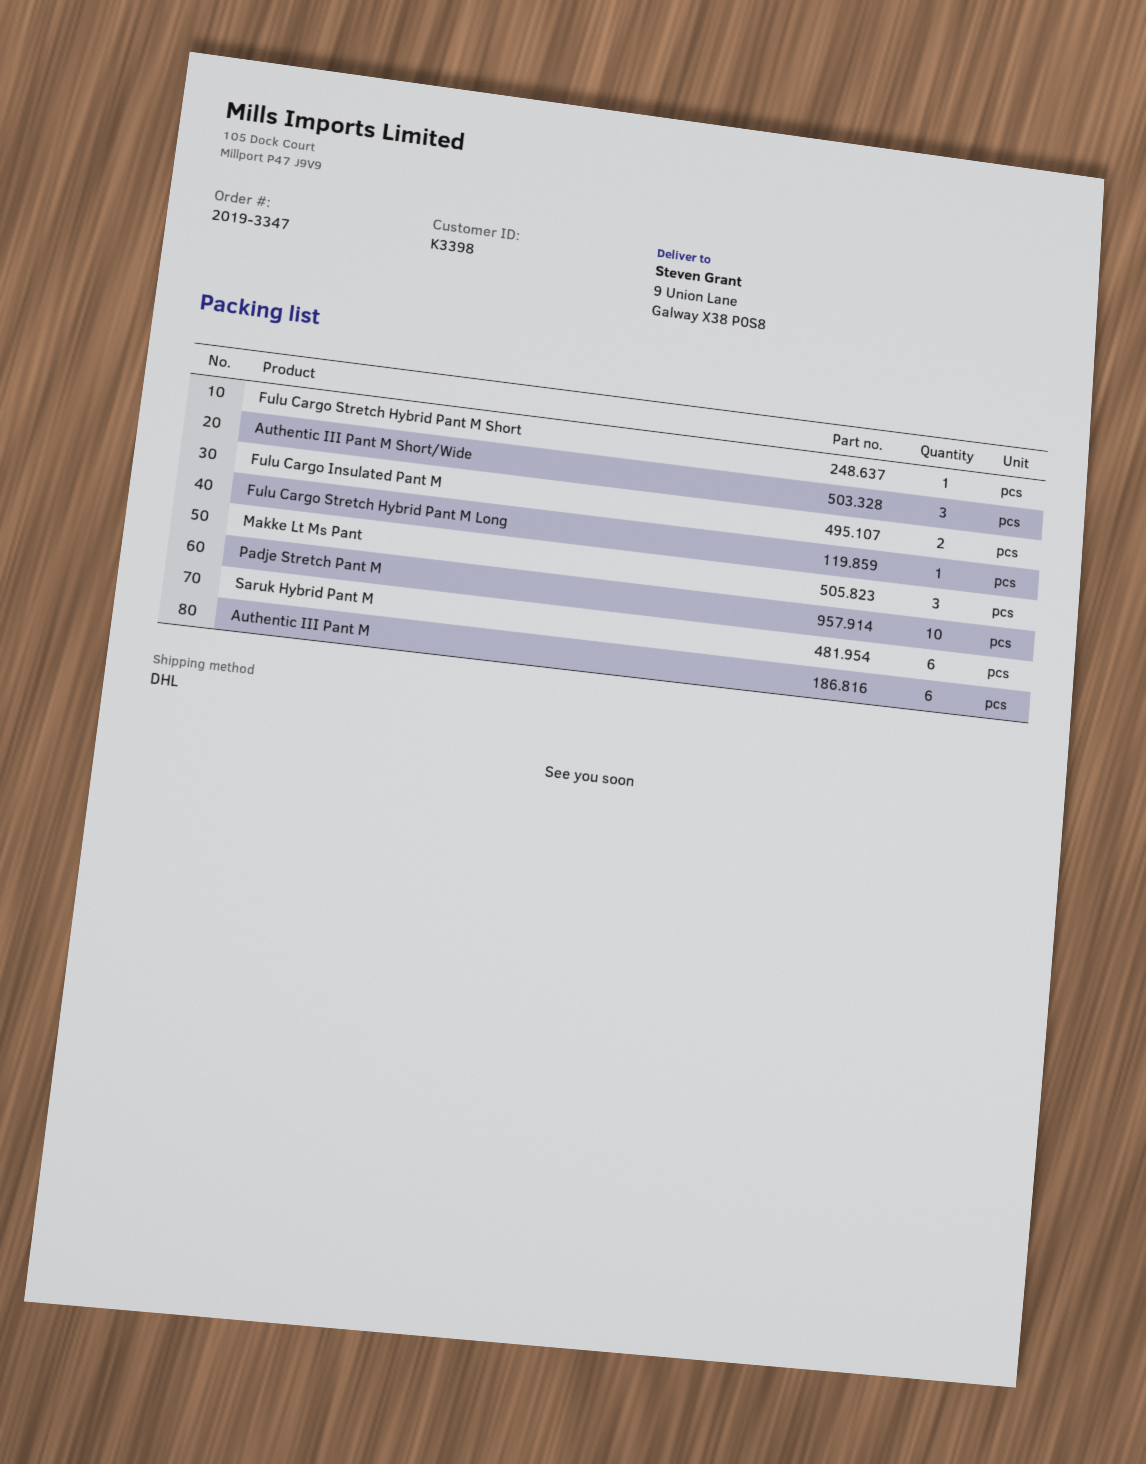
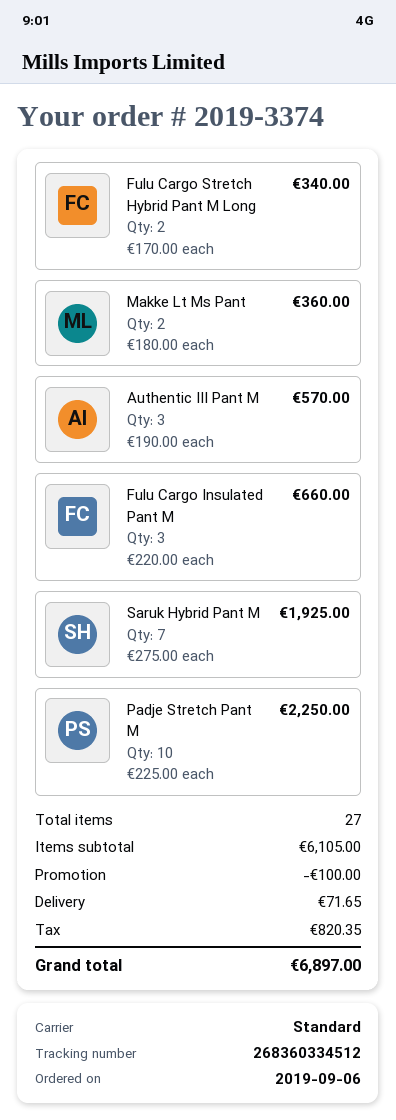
order number: 2019-3347 -> 2019-3374
shipping method: DHL -> standard
Fulu Cargo Stretch Hybrid Pant M Short: 1 -> none
Authentic III Pant M Short/Wide: 3 -> none
Fulu Cargo Insulated Pant M: 2 -> 3
Fulu Cargo Stretch Hybrid Pant M Long: 1 -> 2
Makke Lt Ms Pant: 3 -> 2
Saruk Hybrid Pant M: 6 -> 7
Authentic III Pant M: 6 -> 3

